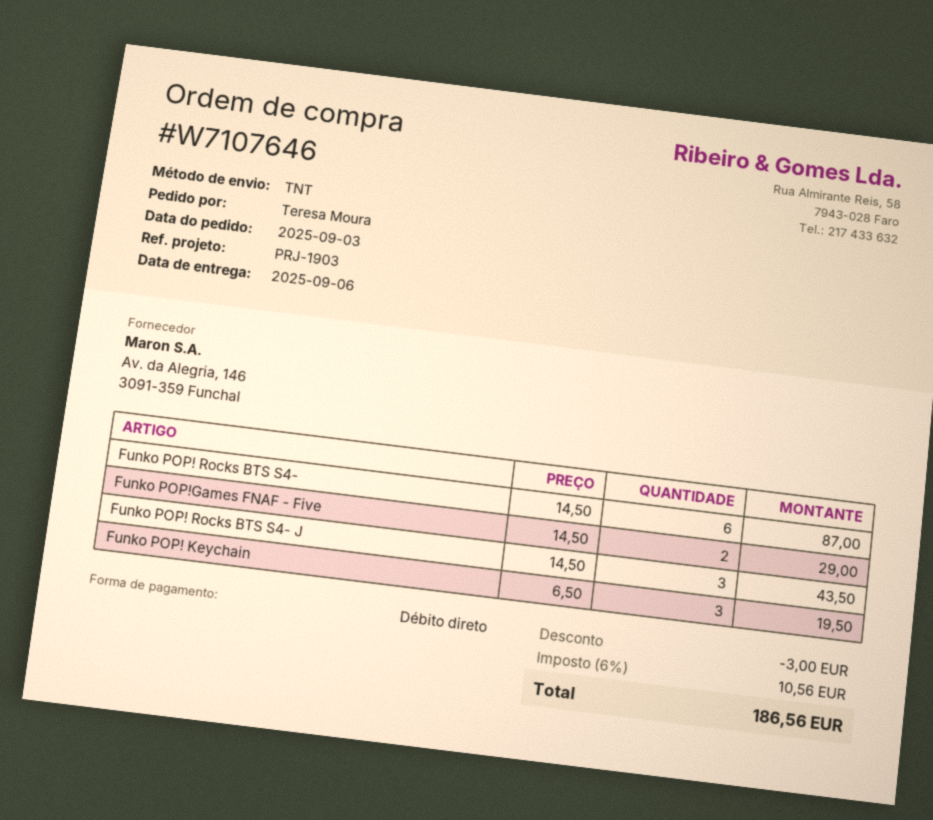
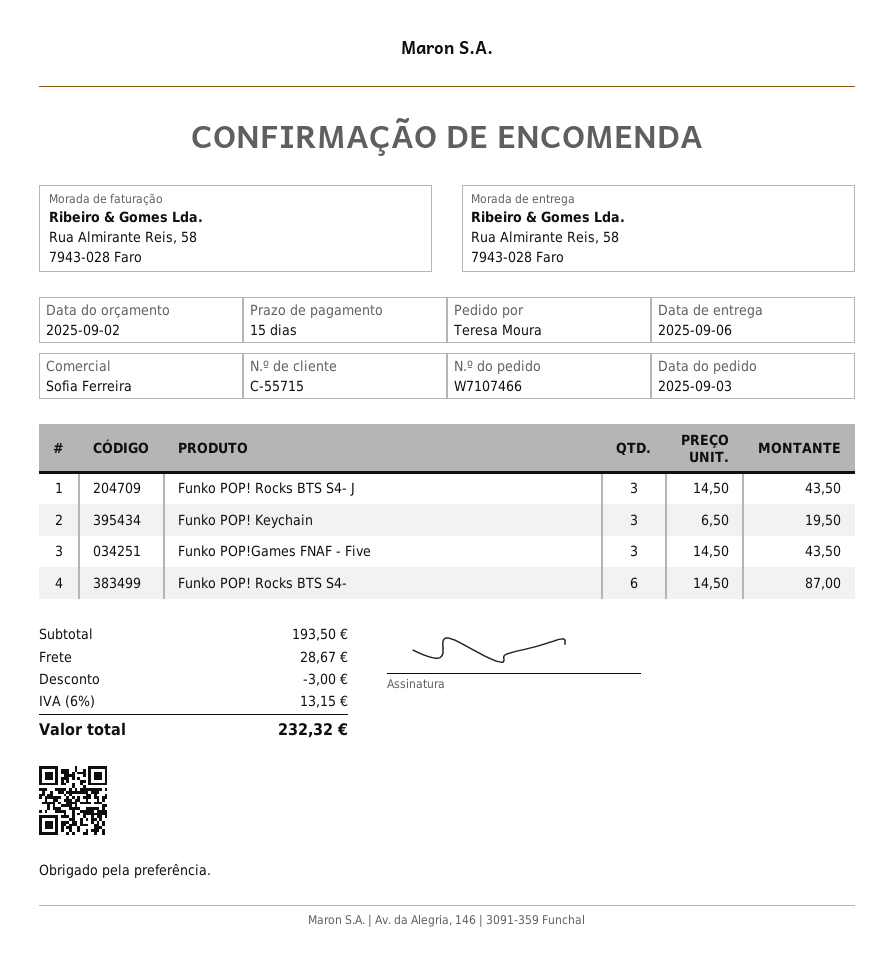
order number: W7107646 -> W7107466
Funko POP!Games FNAF - Five: 2 x 14.50 = 29.00 -> 3 x 14.50 = 43.50
shipping: none -> 28.67
tax: 6% = 10.56 -> 6% = 13.15
total: 186.56 -> 232.32

